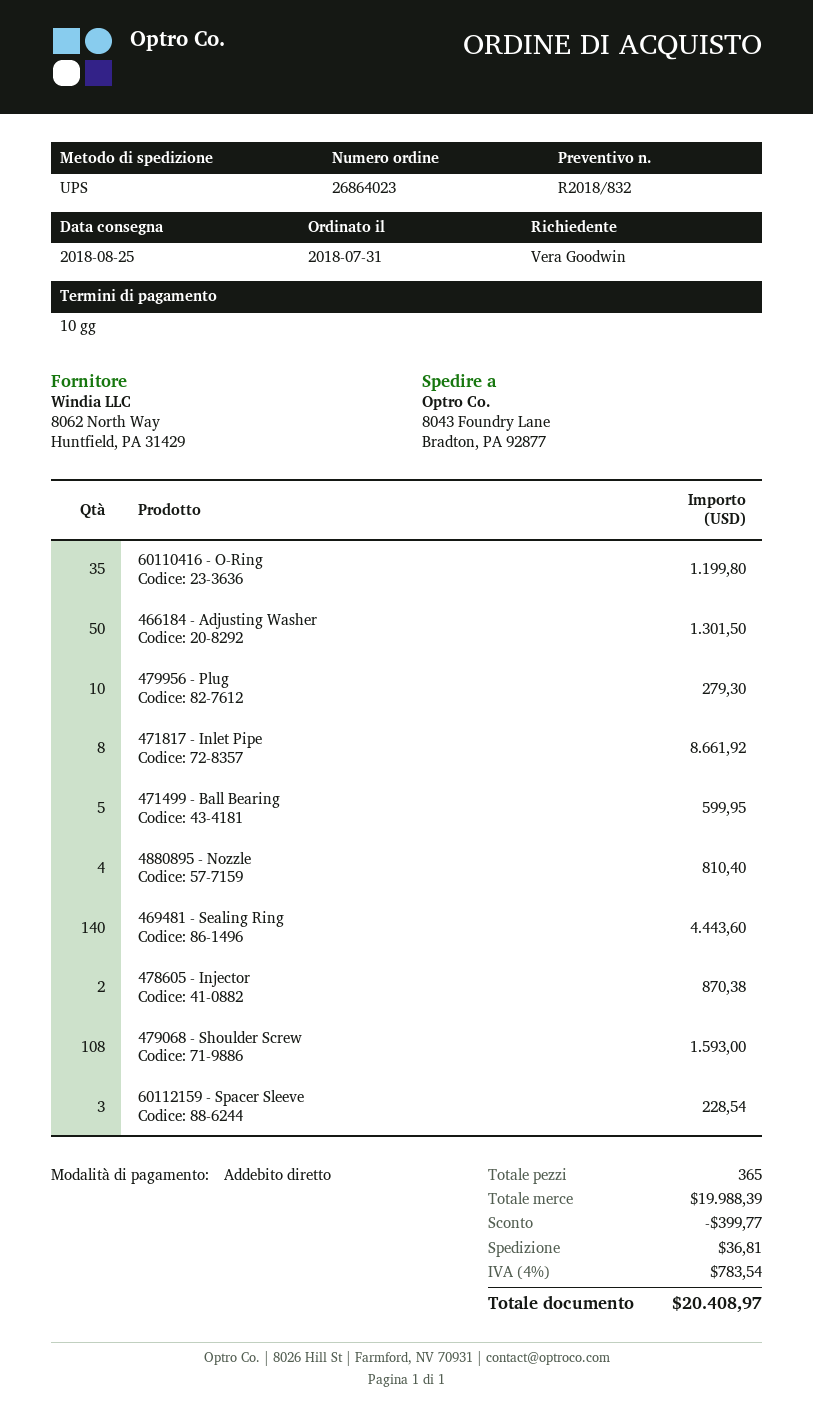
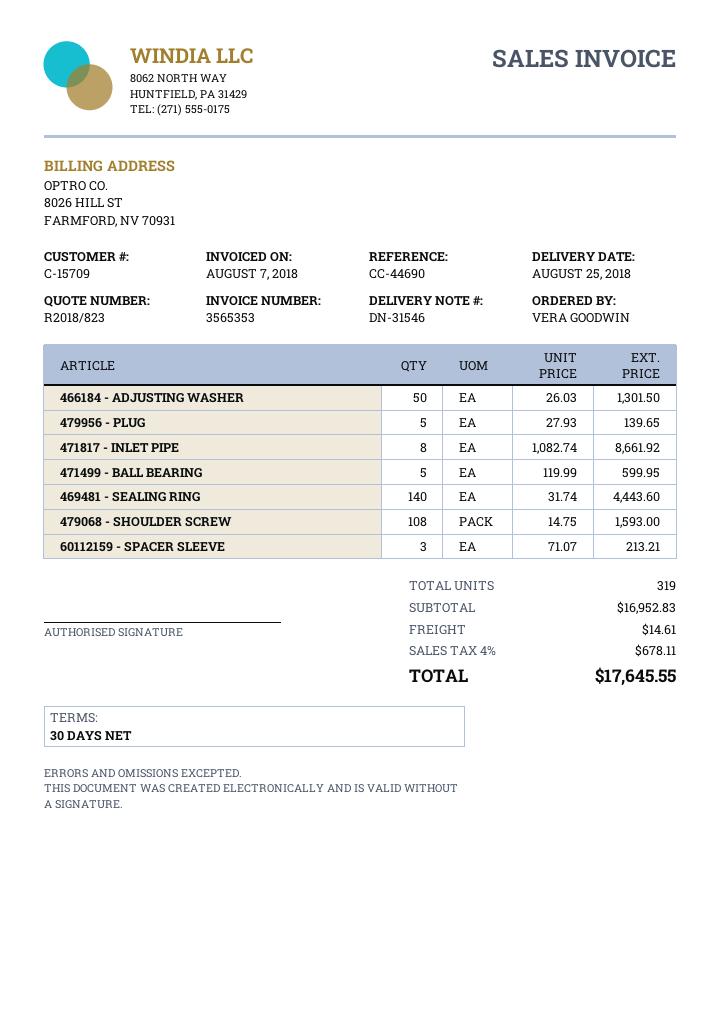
quote number: R2018/832 -> R2018/823
payment terms: 10 days -> 30 days
60110416 - O-Ring: 35 for 1199.80 -> none
479956 - Plug: 10 for 279.30 -> 5 for 139.65
4880895 - Nozzle: 4 for 810.40 -> none
478605 - Injector: 2 for 870.38 -> none
60112159 - Spacer Sleeve: 3 for 228.54 -> 3 for 213.21
total quantity: 365 -> 319
subtotal: 19988.39 -> 16952.83
discount: 399.77 -> none
shipping: 36.81 -> 14.61
tax: 4% = 783.54 -> 4% = 678.11
total: 20408.97 -> 17645.55

